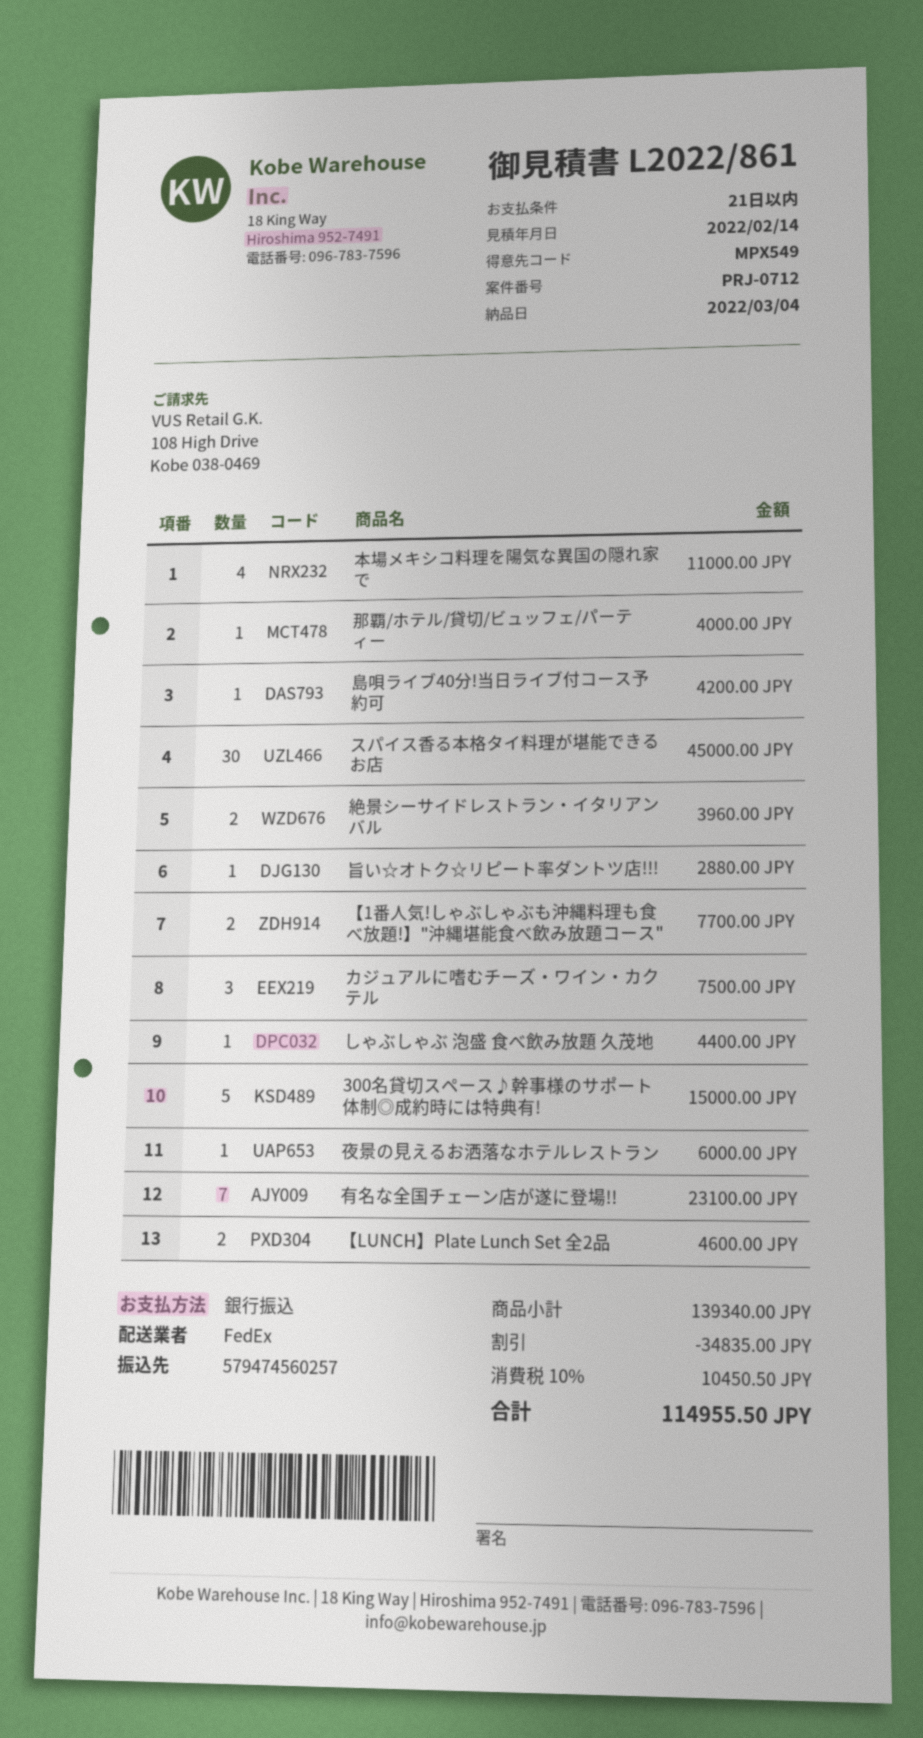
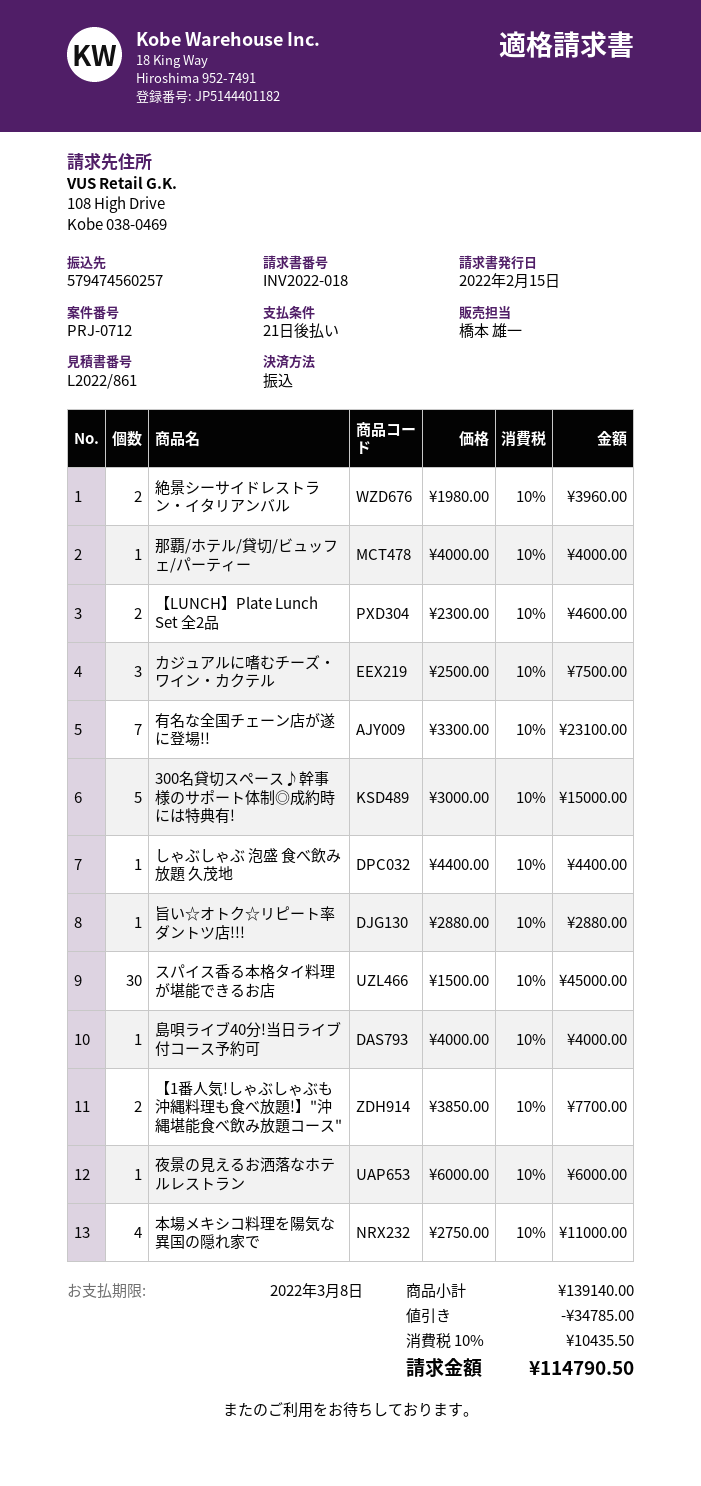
島唄ライブ40分!当日ライブ付コース予約可: 1 for 4200.00 -> 1 for 4000.00
subtotal: 139340.00 -> 139140.00
discount: 34835.00 -> 34785.00
tax: 10% = 10450.50 -> 10% = 10435.50
total: 114955.50 -> 114790.50

